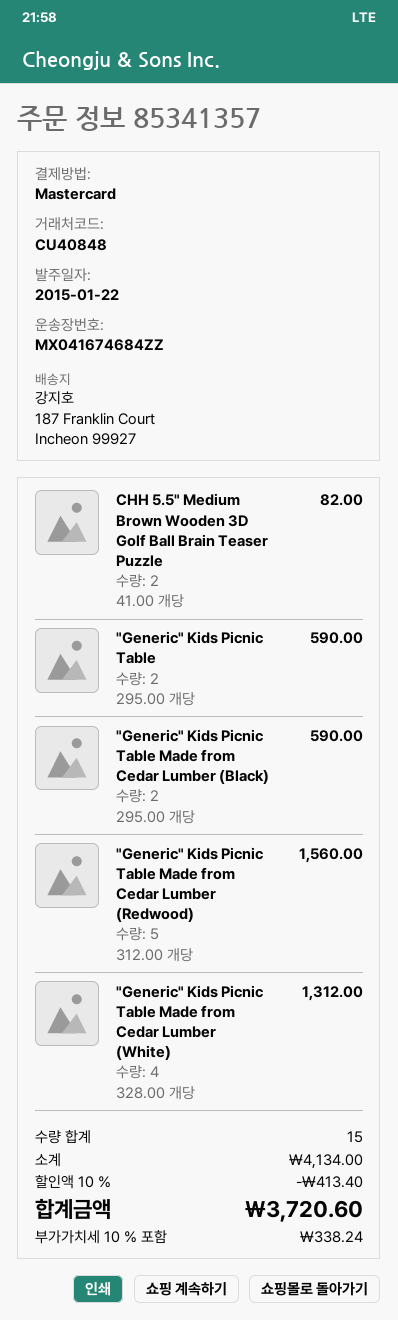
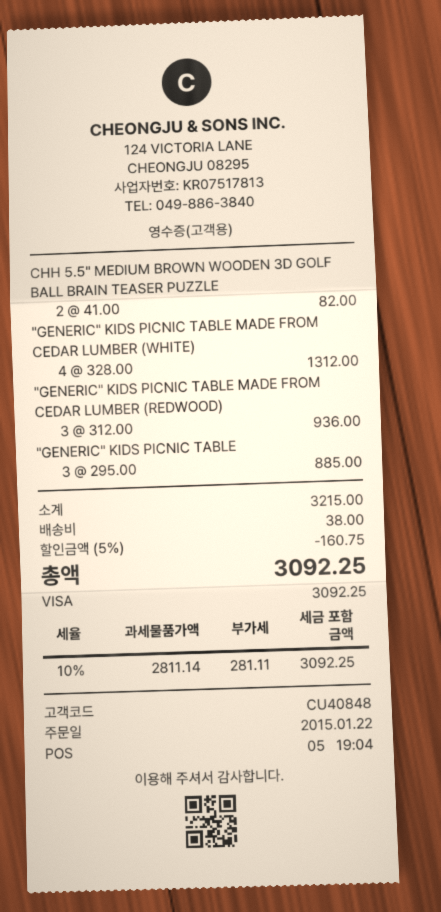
payment method: Mastercard -> Visa
"Generic" Kids Picnic Table: 2 x 295.00 = 590.00 -> 3 x 295.00 = 885.00
"Generic" Kids Picnic Table Made from Cedar Lumber (Black): 2 x 295.00 = 590.00 -> none
"Generic" Kids Picnic Table Made from Cedar Lumber (Redwood): 5 x 312.00 = 1560.00 -> 3 x 312.00 = 936.00
subtotal: 4134.00 -> 3215.00
discount: 10% = 413.40 -> 5% = 160.75
shipping: none -> 38.00
tax: 10% = 338.24 -> 10% = 281.11
total: 3720.60 -> 3092.25

